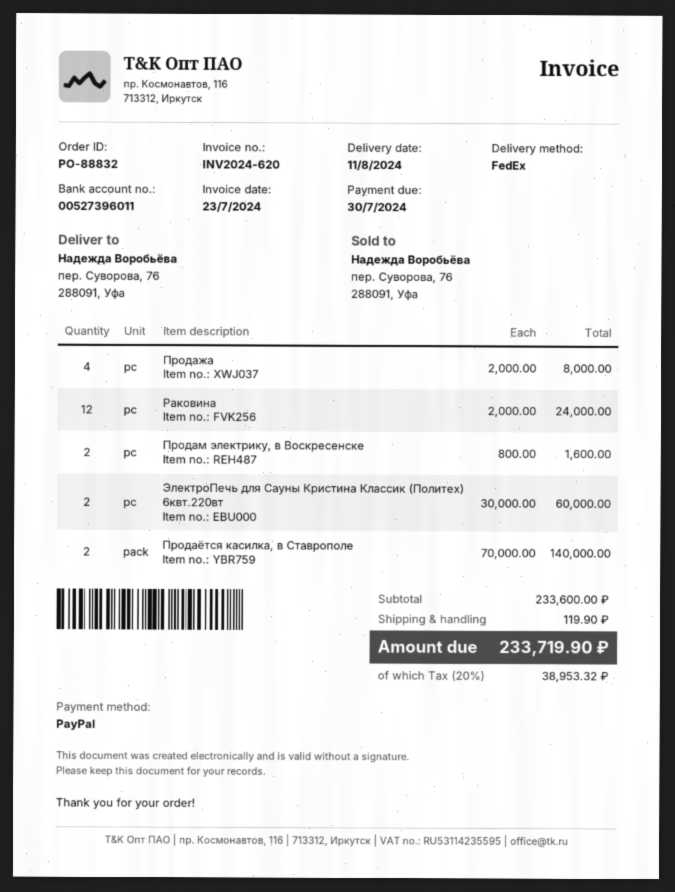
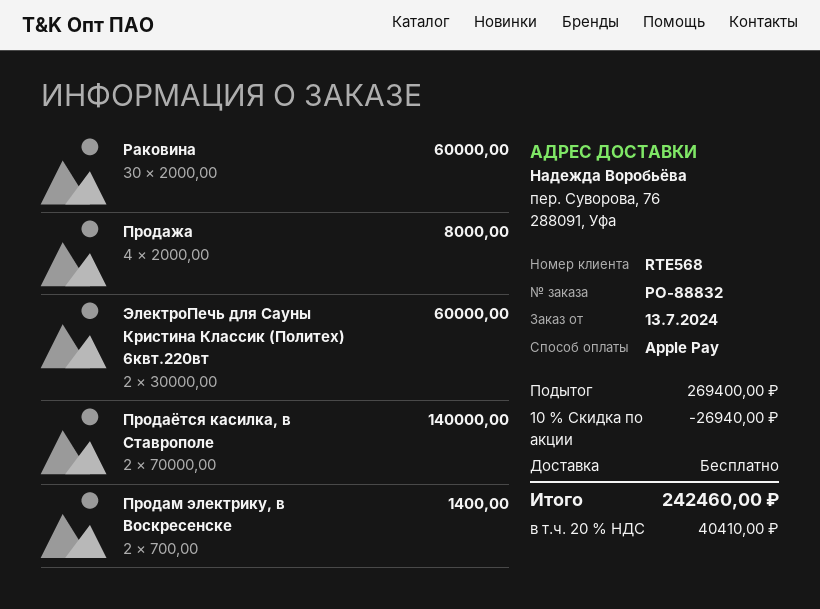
payment method: PayPal -> Apple Pay
Раковина: 12 x 2000.00 = 24000.00 -> 30 x 2000.00 = 60000.00
Продам электрику, в Воскресенске: 2 x 800.00 = 1600.00 -> 2 x 700.00 = 1400.00
subtotal: 233600.00 -> 269400.00
discount: none -> 10% = 26940.00
shipping: 119.90 -> 0.00
tax: 20% = 38953.32 -> 20% = 40410.00
total: 233719.90 -> 242460.00

